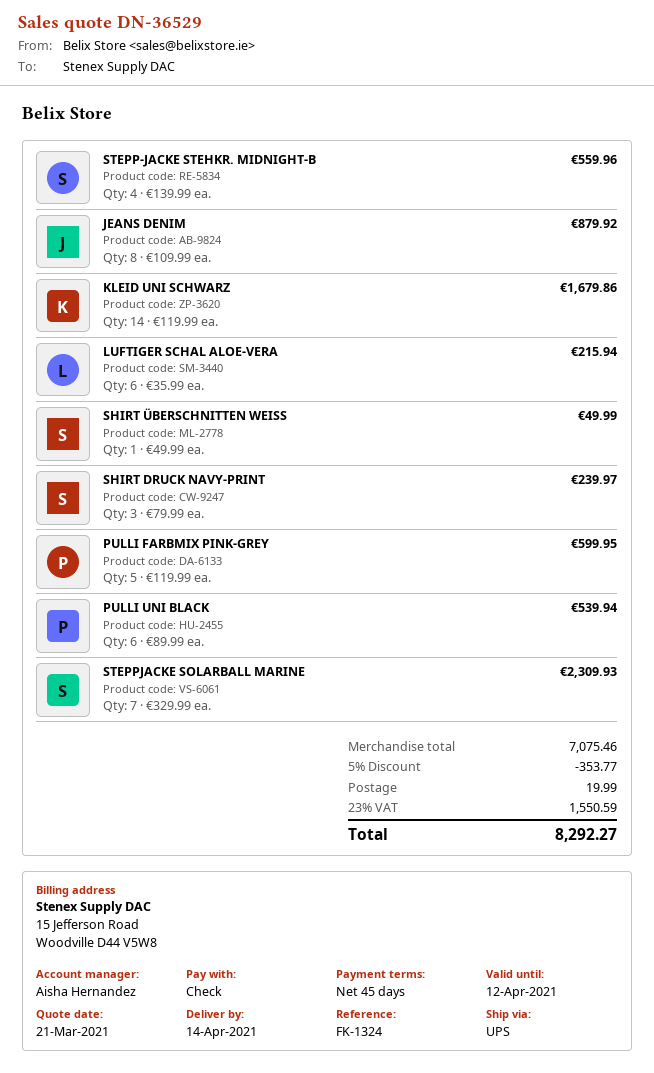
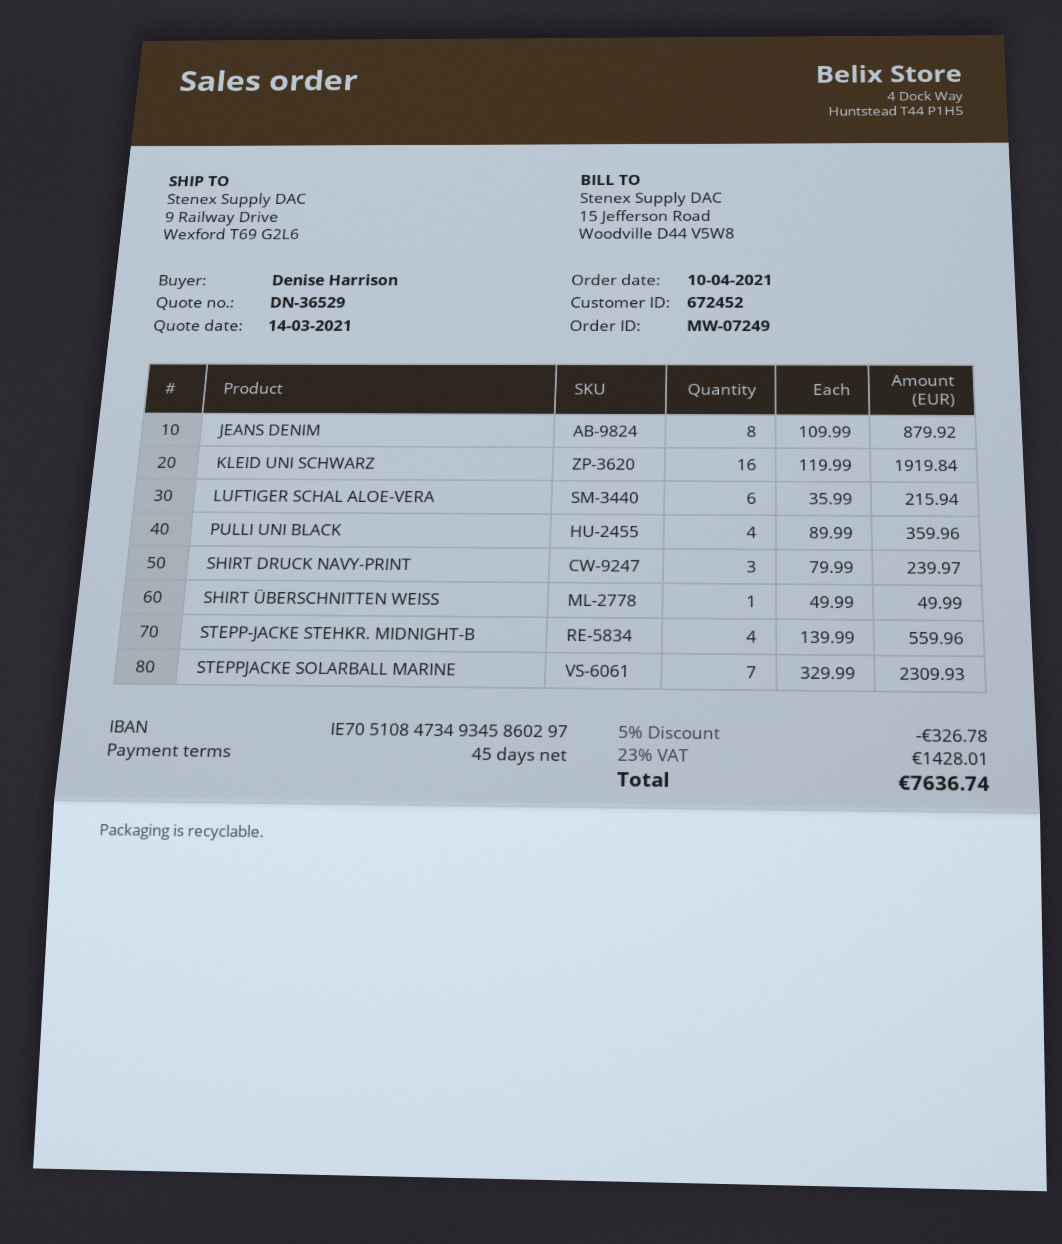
quote date: 2021-03-21 -> 2021-03-14
KLEID UNI SCHWARZ: 14 x 119.99 = 1679.86 -> 16 x 119.99 = 1919.84
PULLI FARBMIX PINK-GREY: 5 x 119.99 = 599.95 -> none
PULLI UNI BLACK: 6 x 89.99 = 539.94 -> 4 x 89.99 = 359.96
discount: 5% = 353.77 -> 5% = 326.78
shipping: 19.99 -> none
tax: 23% = 1550.59 -> 23% = 1428.01
total: 8292.27 -> 7636.74

